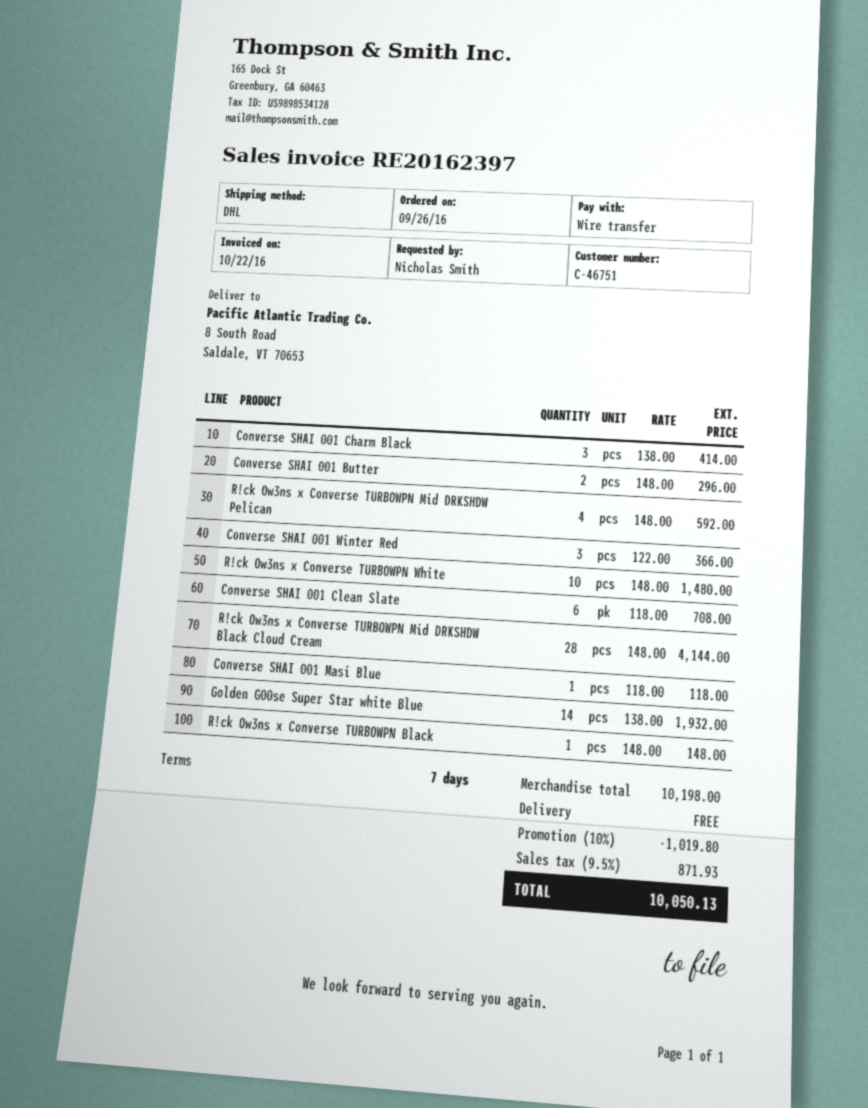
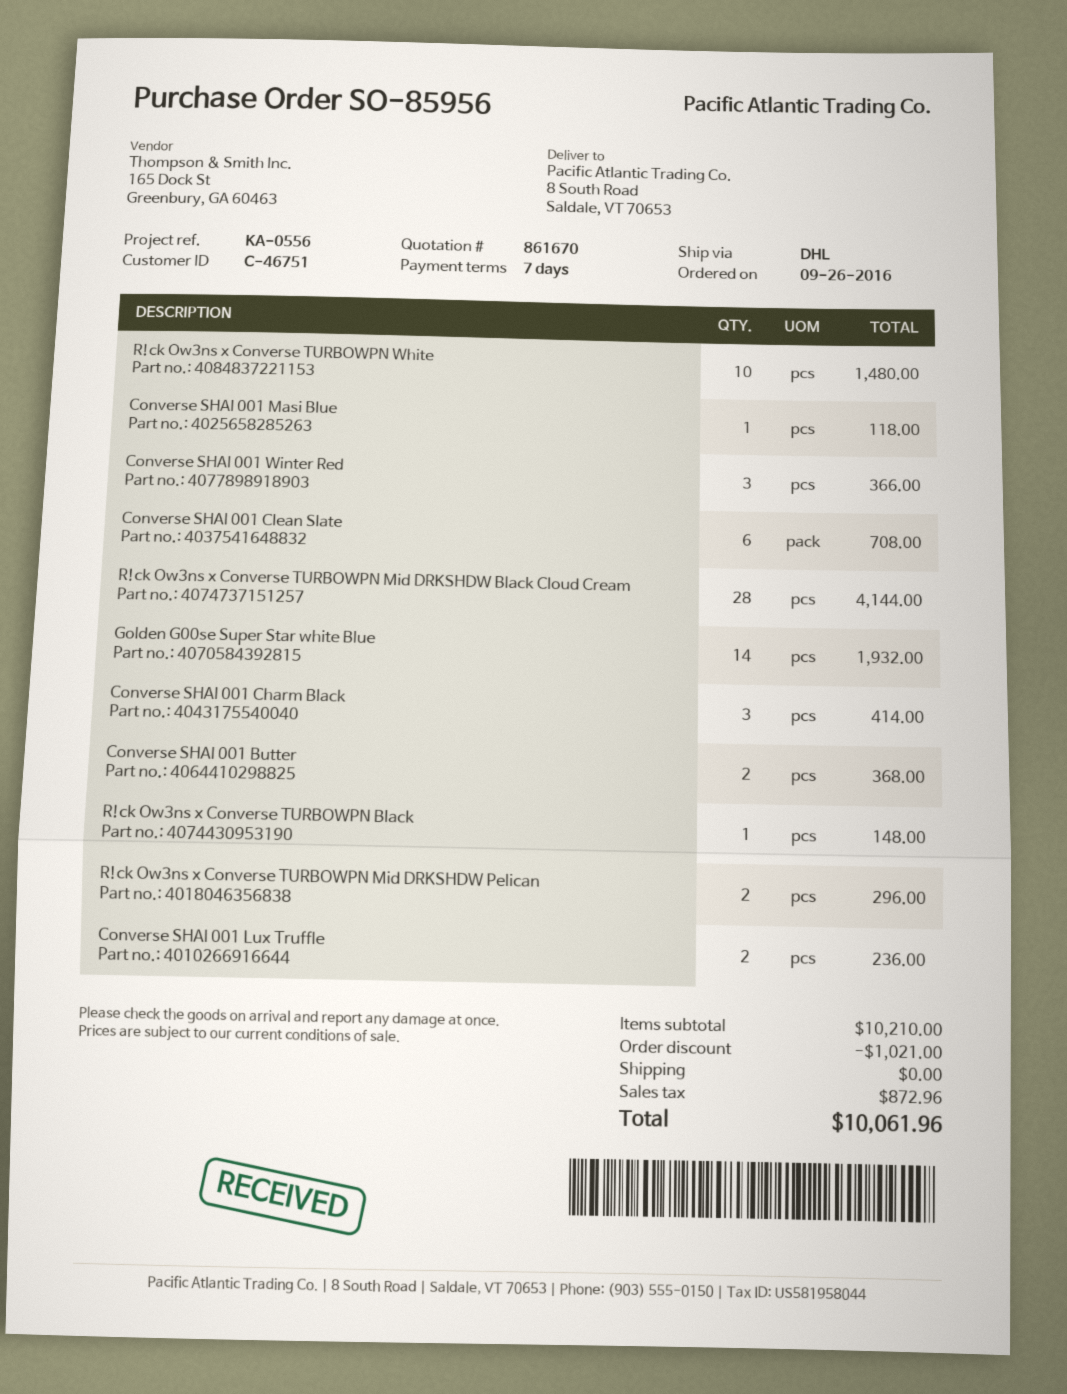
Converse SHAI 001 Butter: 2 for 296.00 -> 2 for 368.00
R!ck Ow3ns x Converse TURBOWPN Mid DRKSHDW Pelican: 4 for 592.00 -> 2 for 296.00
Converse SHAI 001 Lux Truffle: none -> 2 for 236.00
subtotal: 10198.00 -> 10210.00
discount: 1019.80 -> 1021.00
tax: 871.93 -> 872.96
total: 10050.13 -> 10061.96

